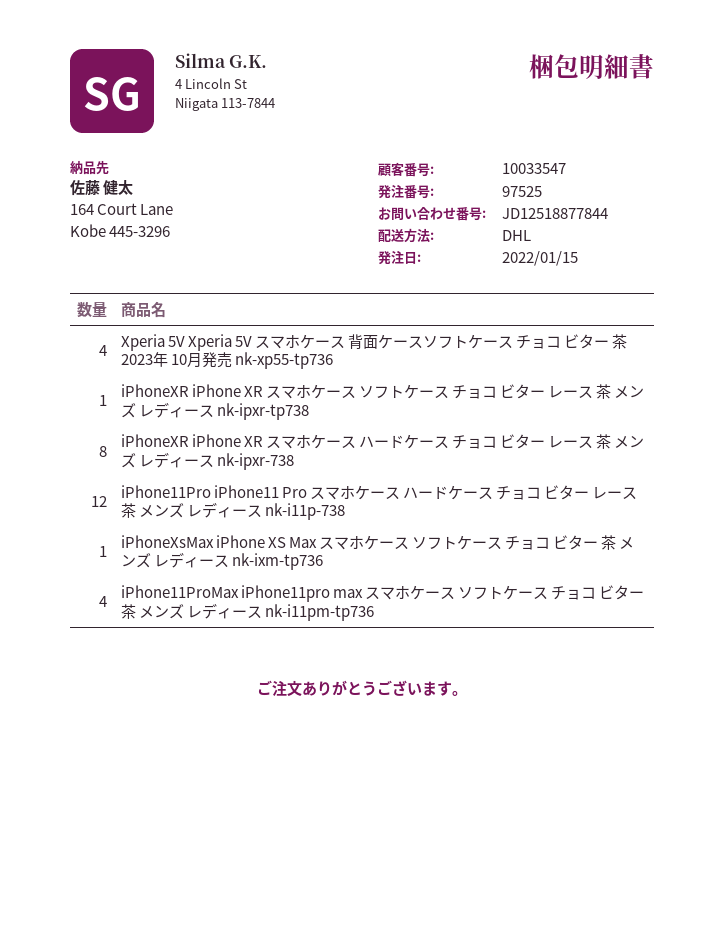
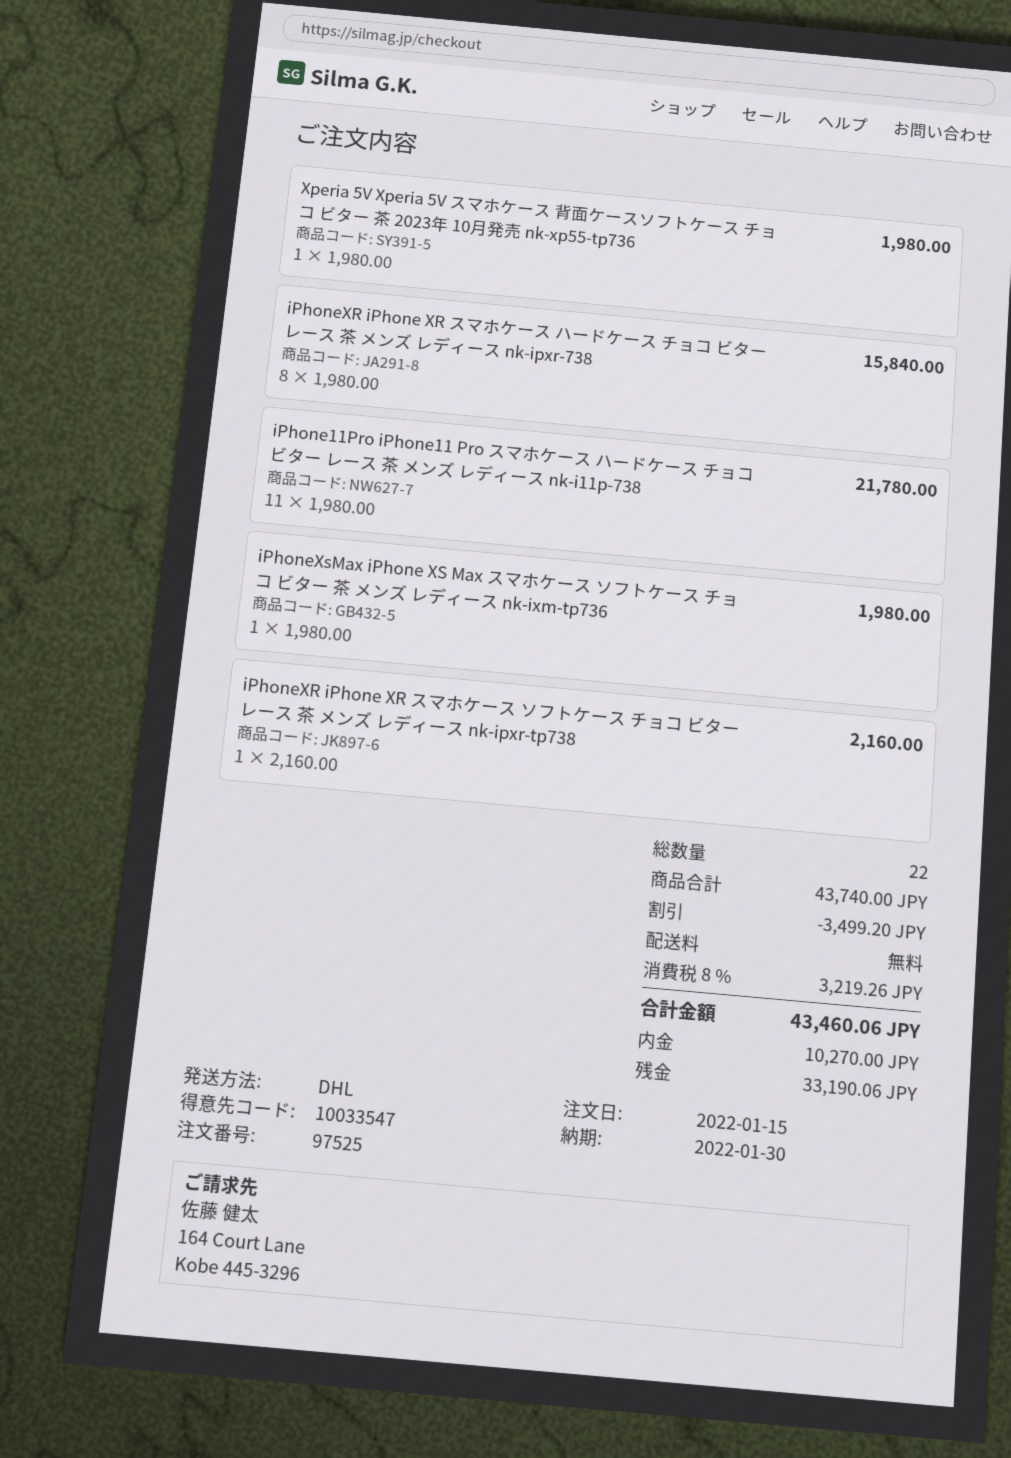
Xperia 5V Xperia 5V スマホケース 背面ケースソフトケース チョコ ビター 茶 2023年 10月発売 nk-xp55-tp736: 4 -> 1
iPhone11Pro iPhone11 Pro スマホケース ハードケース チョコ ビター レース 茶 メンズ レディース nk-i11p-738: 12 -> 11
iPhone11ProMax iPhone11pro max スマホケース ソフトケース チョコ ビター 茶 メンズ レディース nk-i11pm-tp736: 4 -> none

